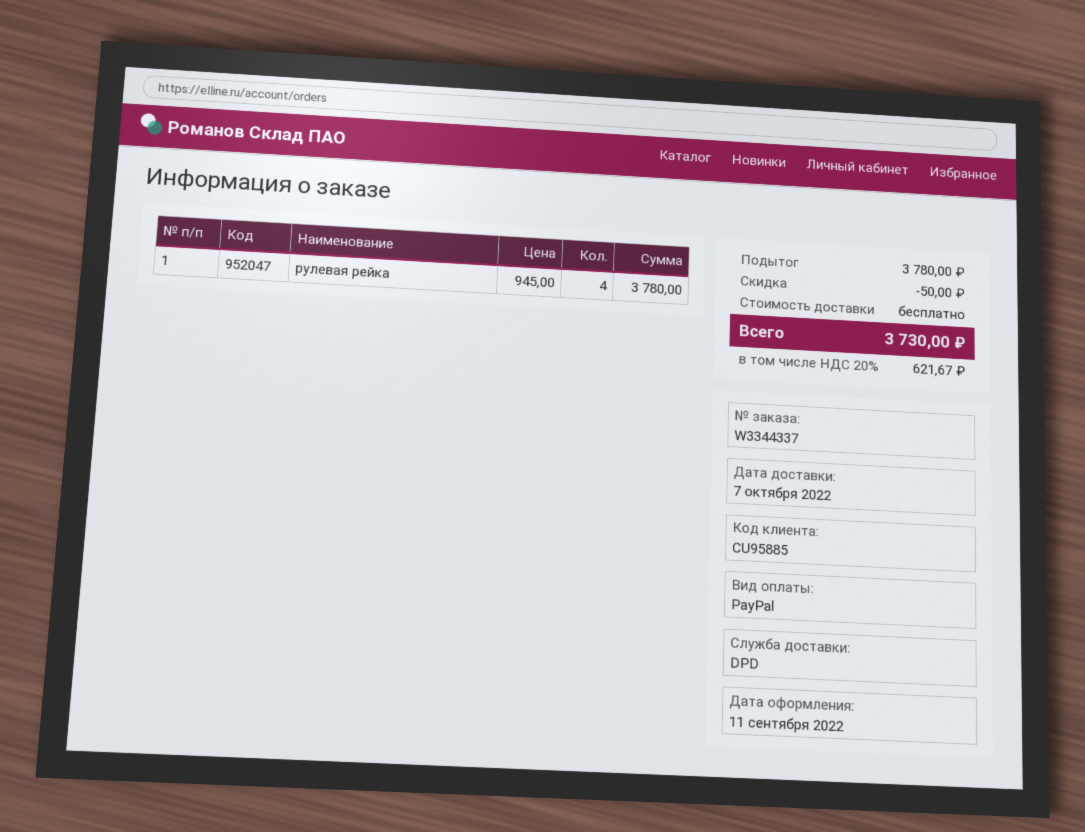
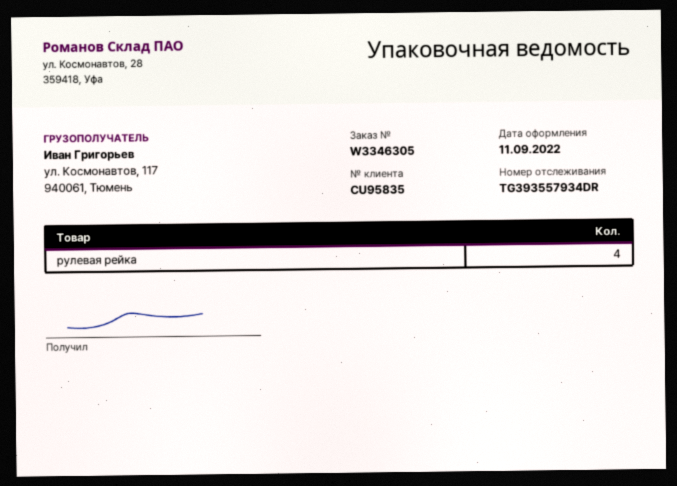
order number: W3344337 -> W3346305
customer number: CU95885 -> CU95835

